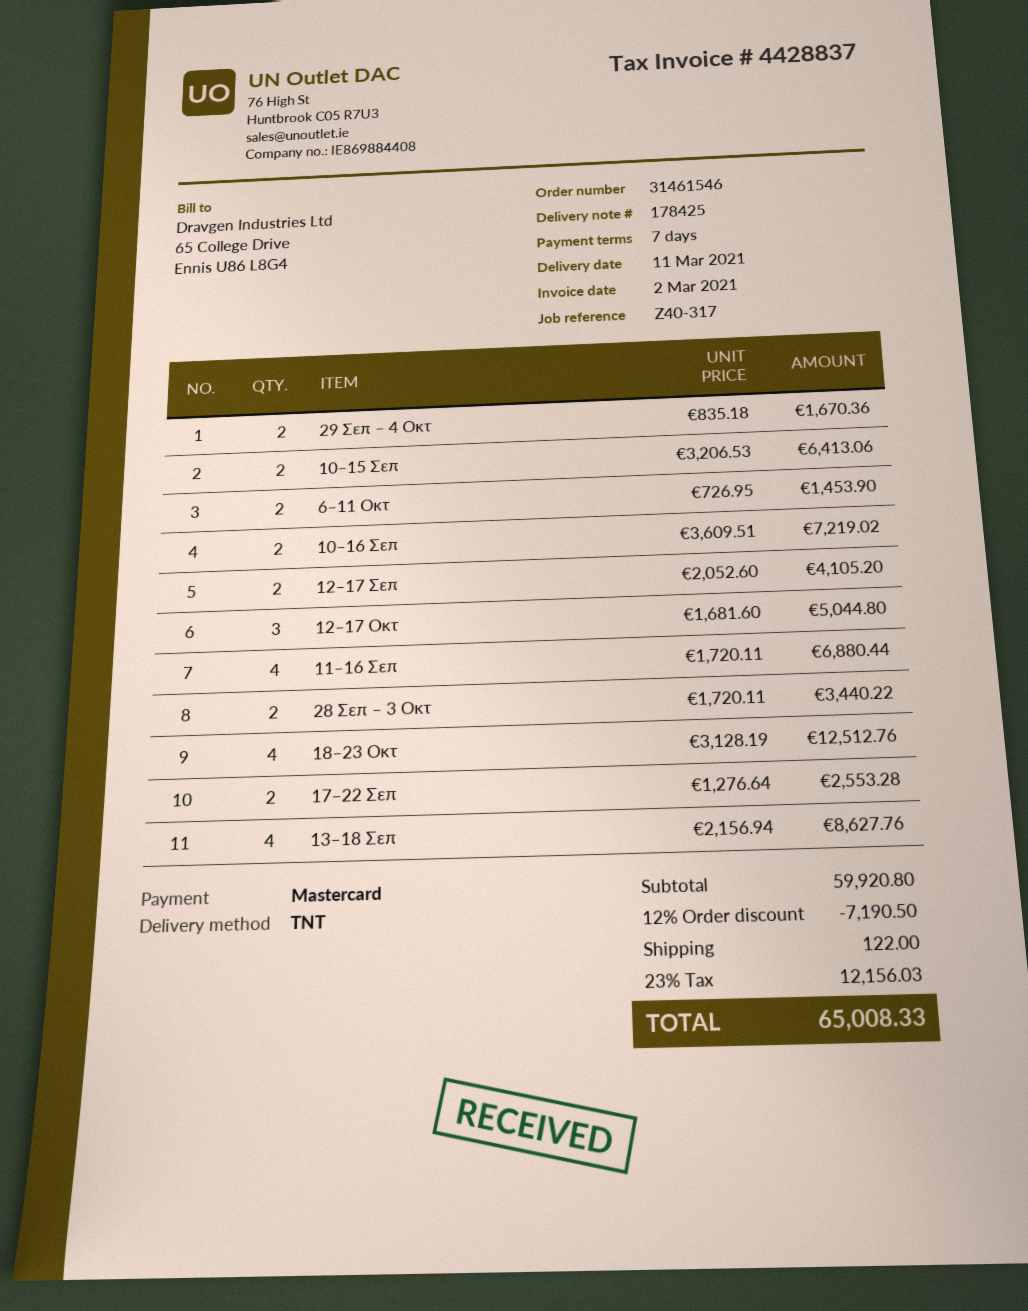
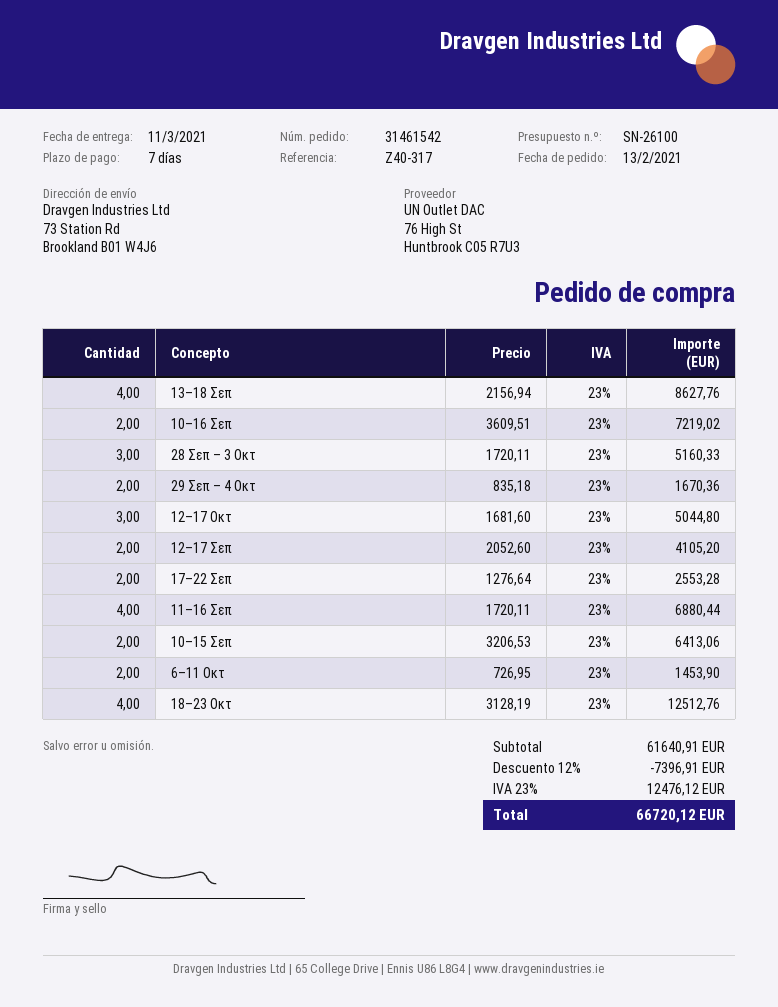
order number: 31461546 -> 31461542
28 Σεπ – 3 Οκτ: 2 x 1720.11 = 3440.22 -> 3 x 1720.11 = 5160.33
subtotal: 59920.80 -> 61640.91
discount: 12% = 7190.50 -> 12% = 7396.91
shipping: 122.00 -> none
tax: 23% = 12156.03 -> 23% = 12476.12
total: 65008.33 -> 66720.12

